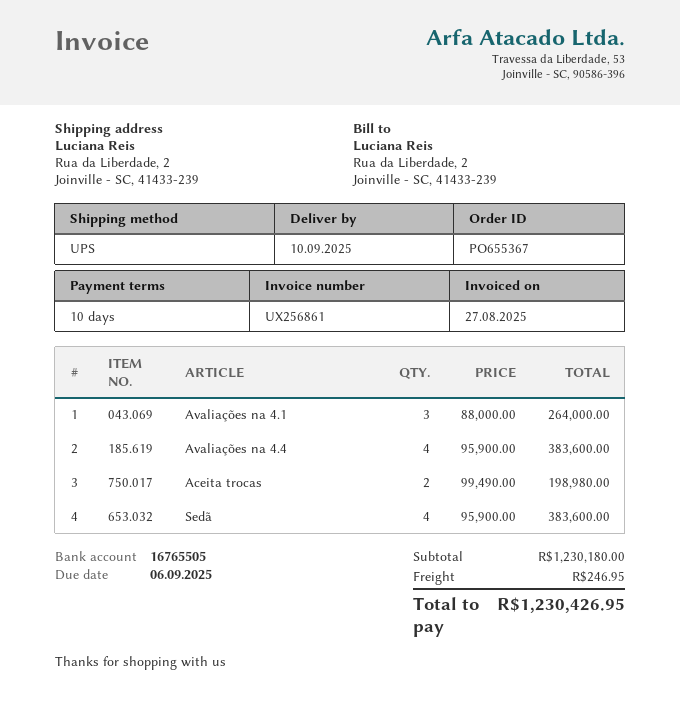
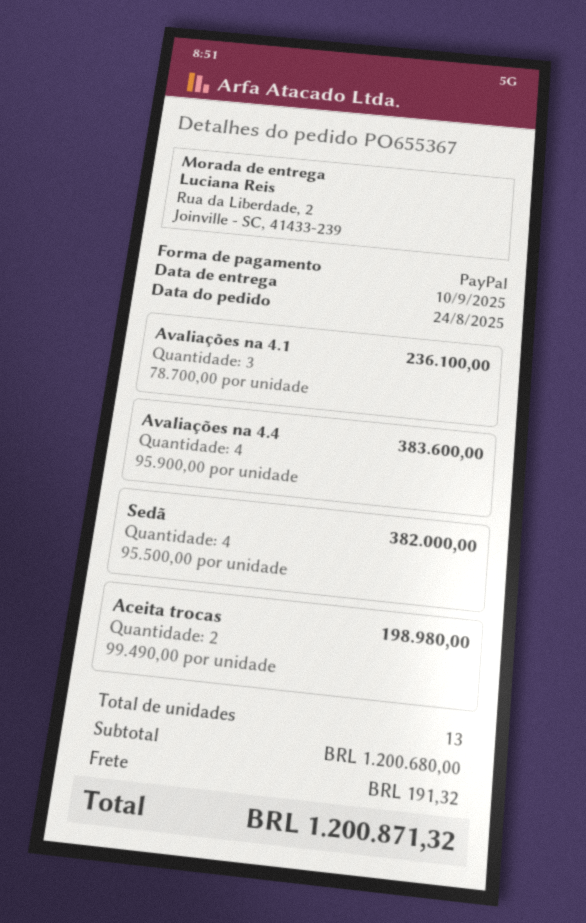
Avaliações na 4.1: 3 x 88000.00 = 264000.00 -> 3 x 78700.00 = 236100.00
Sedã: 4 x 95900.00 = 383600.00 -> 4 x 95500.00 = 382000.00
subtotal: 1230180.00 -> 1200680.00
shipping: 246.95 -> 191.32
total: 1230426.95 -> 1200871.32

